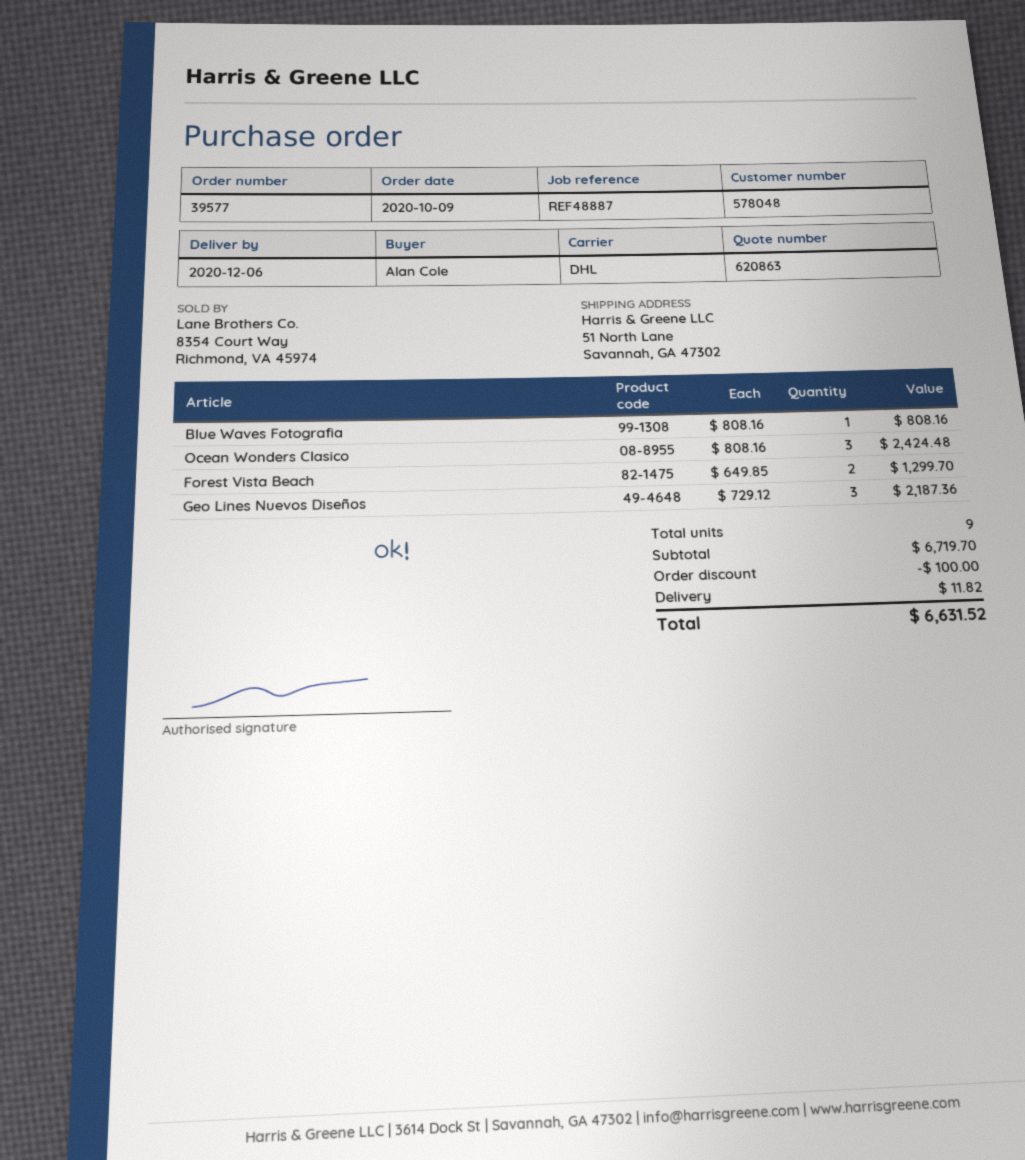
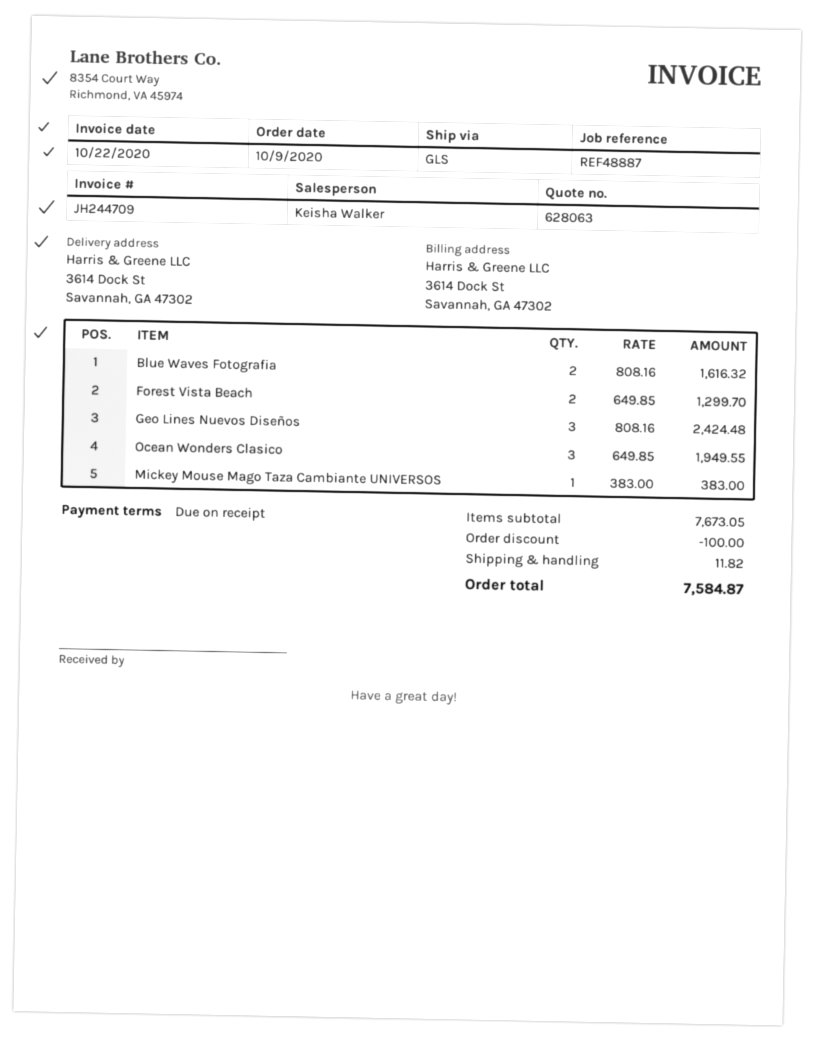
quote number: 620863 -> 628063
shipping method: DHL -> GLS
ship to: 51 North Lane, Savannah, GA 47302 -> 3614 Dock St, Savannah, GA 47302
Blue Waves Fotografia: 1 x 808.16 = 808.16 -> 2 x 808.16 = 1616.32
Ocean Wonders Clasico: 3 x 808.16 = 2424.48 -> 3 x 649.85 = 1949.55
Geo Lines Nuevos Diseños: 3 x 729.12 = 2187.36 -> 3 x 808.16 = 2424.48
Mickey Mouse Mago Taza Cambiante UNIVERSOS: none -> 1 x 383.00 = 383.00
subtotal: 6719.70 -> 7673.05
total: 6631.52 -> 7584.87

